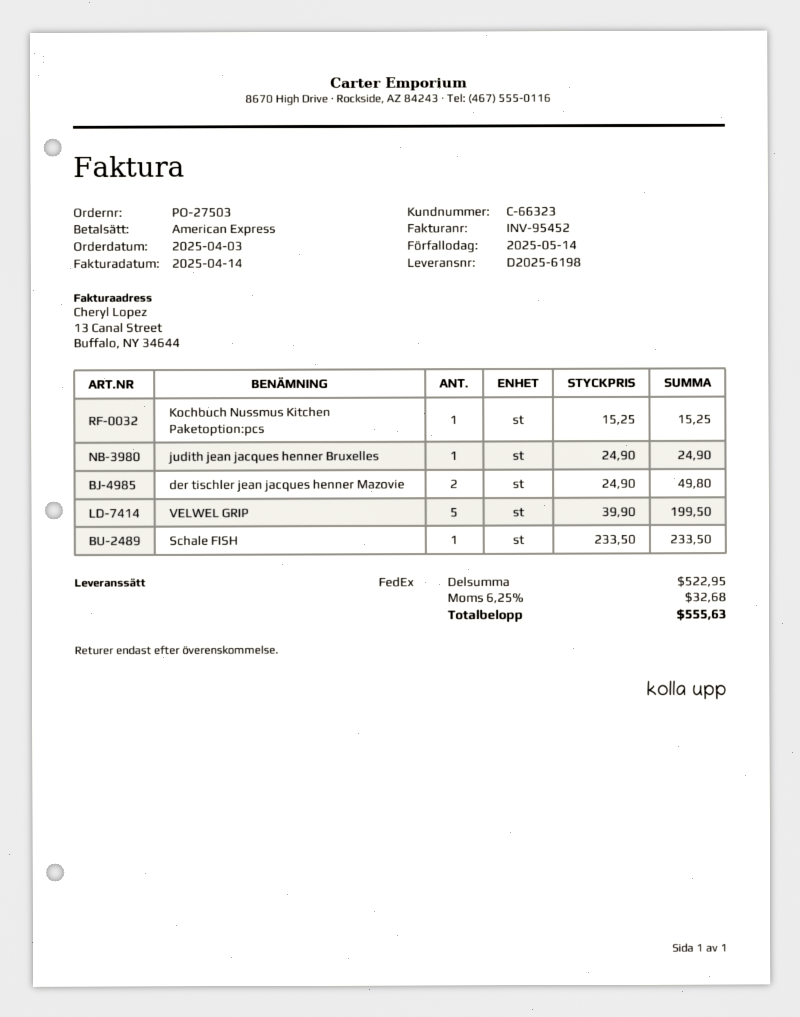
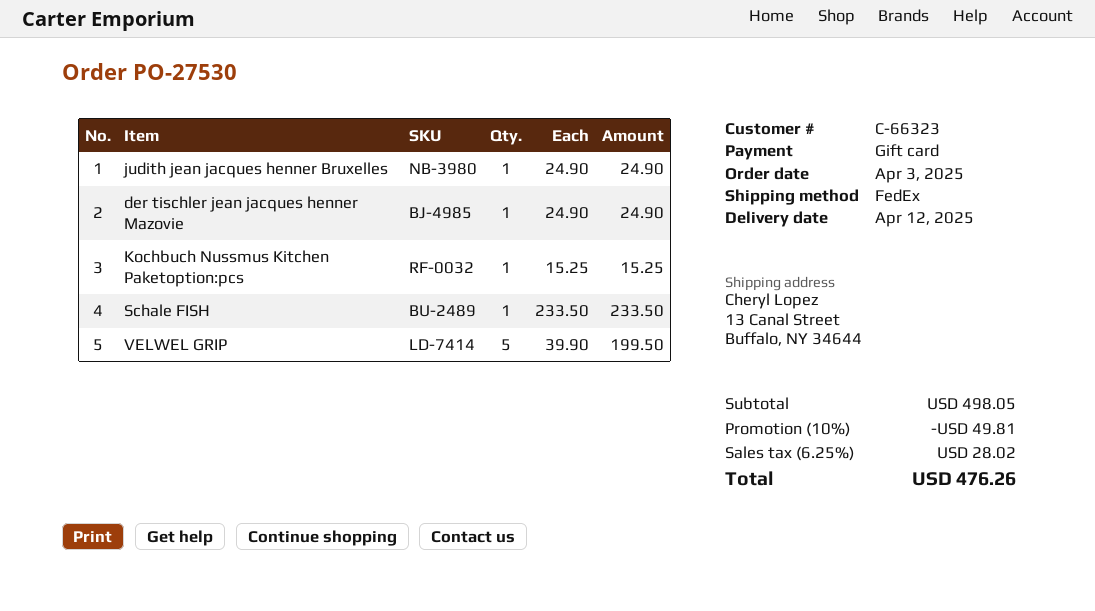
order number: PO-27503 -> PO-27530
payment method: American Express -> gift card
der tischler jean jacques henner Mazovie: 2 x 24.90 = 49.80 -> 1 x 24.90 = 24.90
subtotal: 522.95 -> 498.05
discount: none -> 10% = 49.81
tax: 6.25% = 32.68 -> 6.25% = 28.02
total: 555.63 -> 476.26

